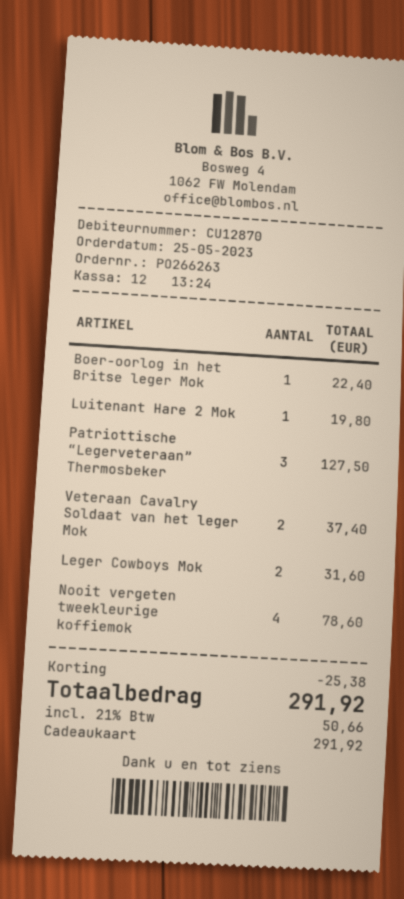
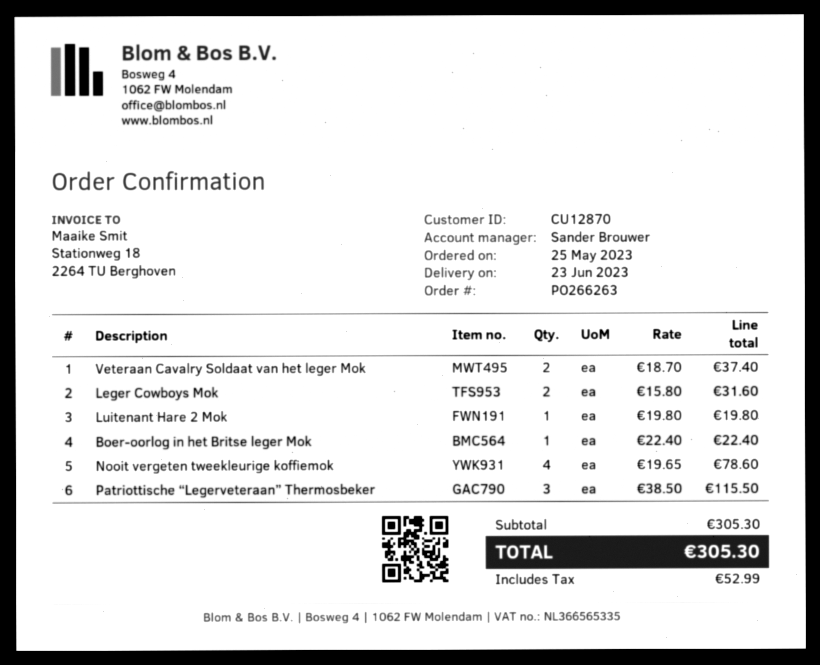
Patriottische “Legerveteraan” Thermosbeker: 3 for 127.50 -> 3 for 115.50
discount: 25.38 -> none
tax: 50.66 -> 52.99
total: 291.92 -> 305.30

